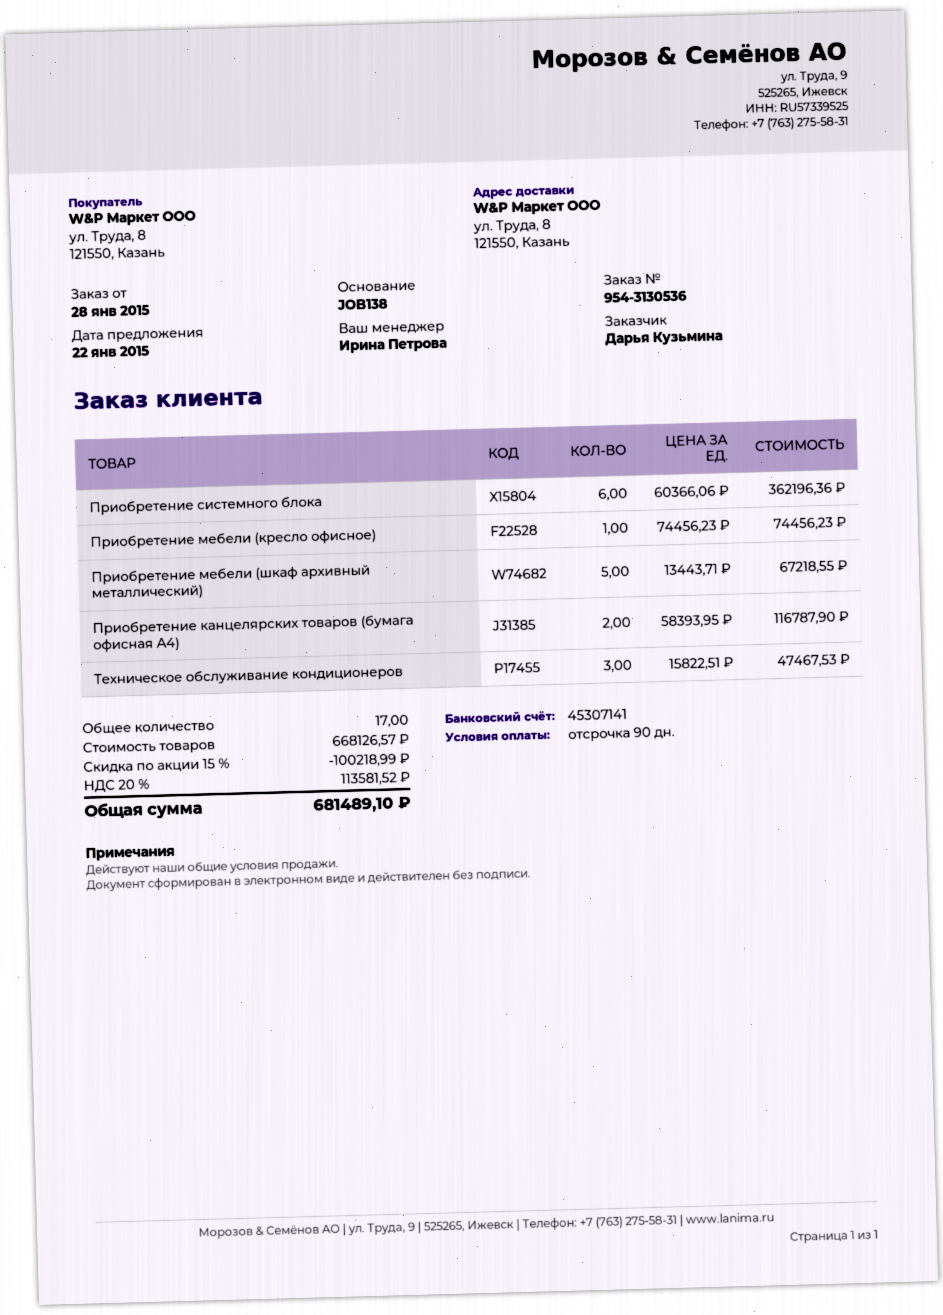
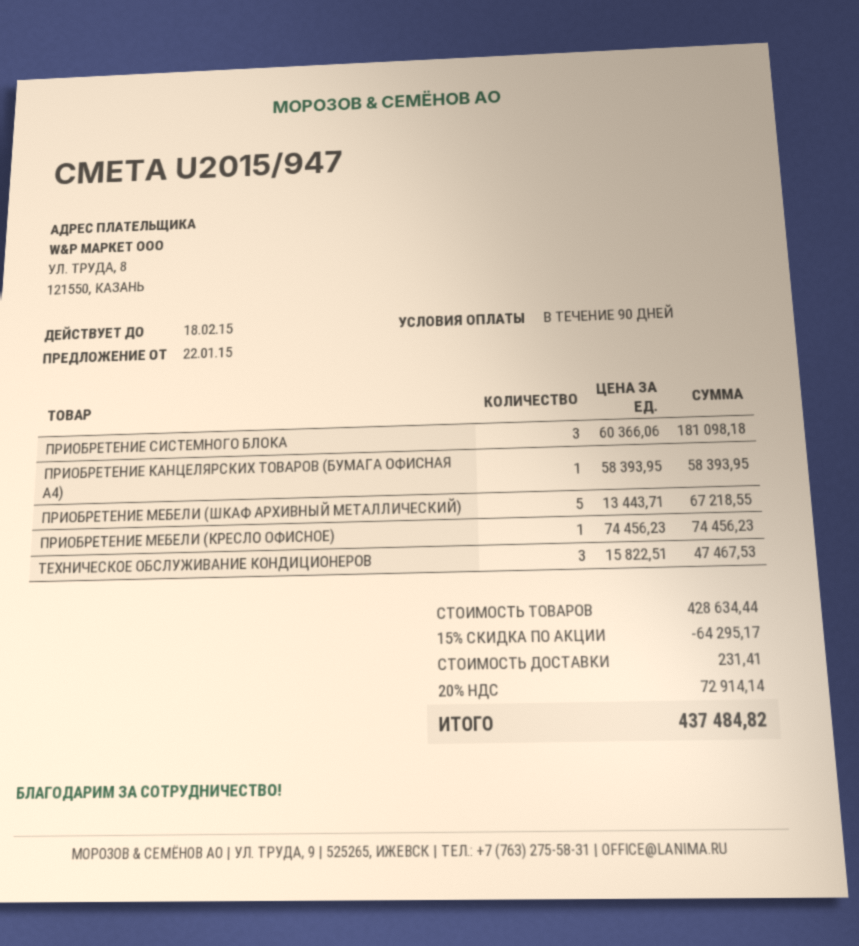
Приобретение системного блока: 6 x 60366.06 = 362196.36 -> 3 x 60366.06 = 181098.18
Приобретение канцелярских товаров (бумага офисная А4): 2 x 58393.95 = 116787.90 -> 1 x 58393.95 = 58393.95
subtotal: 668126.57 -> 428634.44
discount: 15% = 100218.99 -> 15% = 64295.17
shipping: none -> 231.41
tax: 20% = 113581.52 -> 20% = 72914.14
total: 681489.10 -> 437484.82

